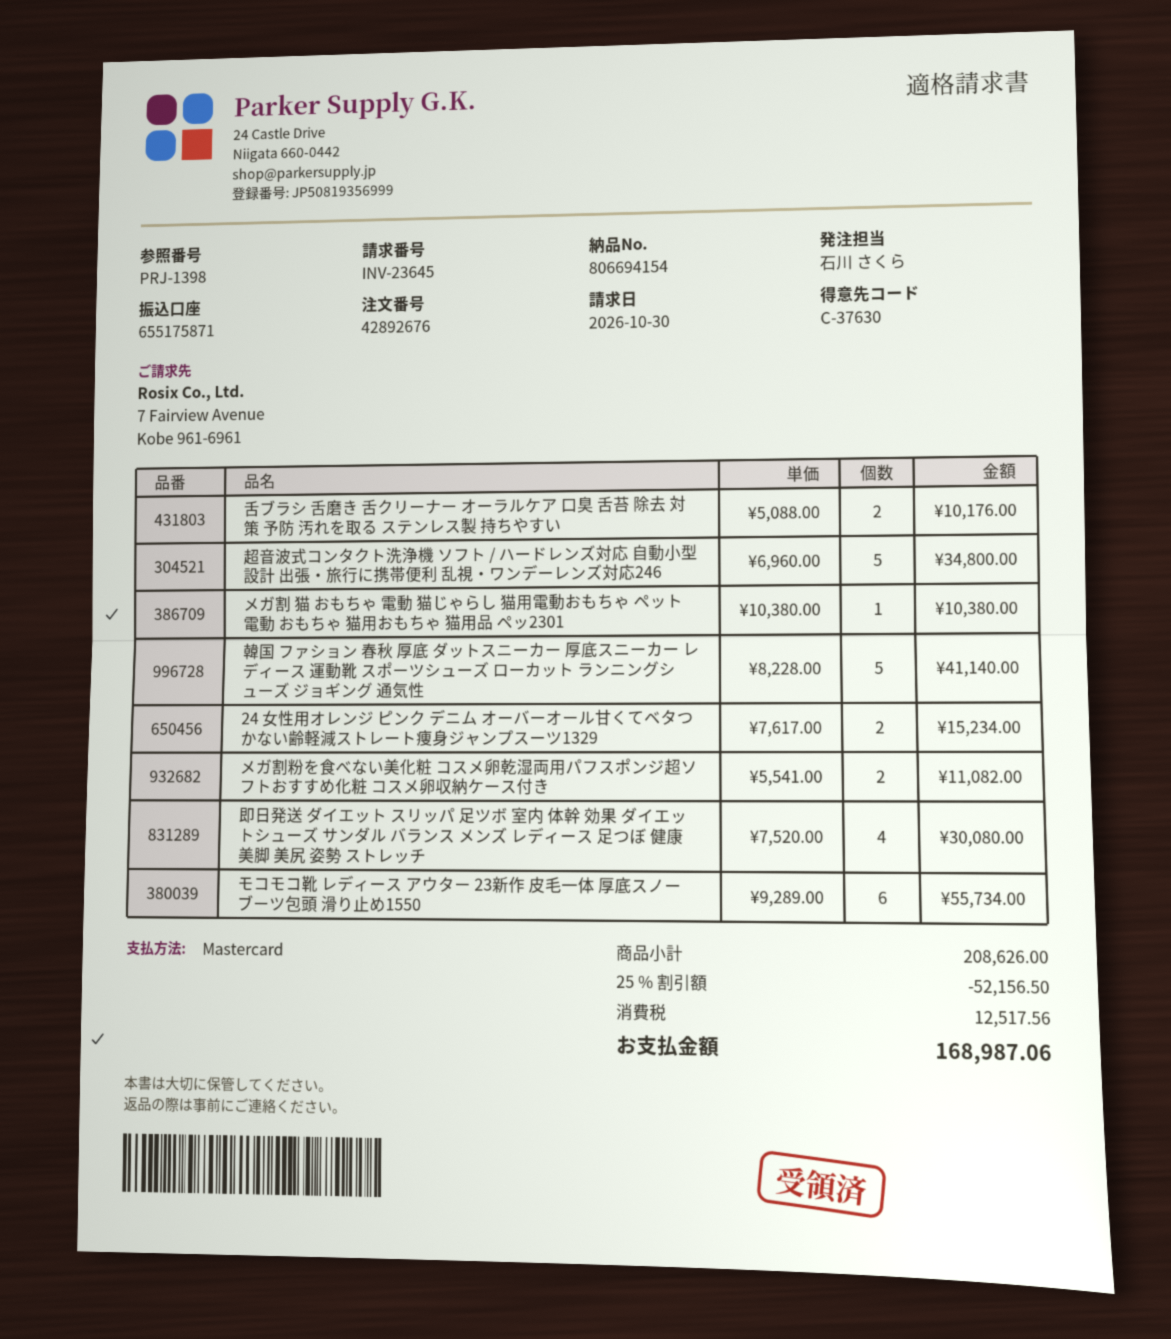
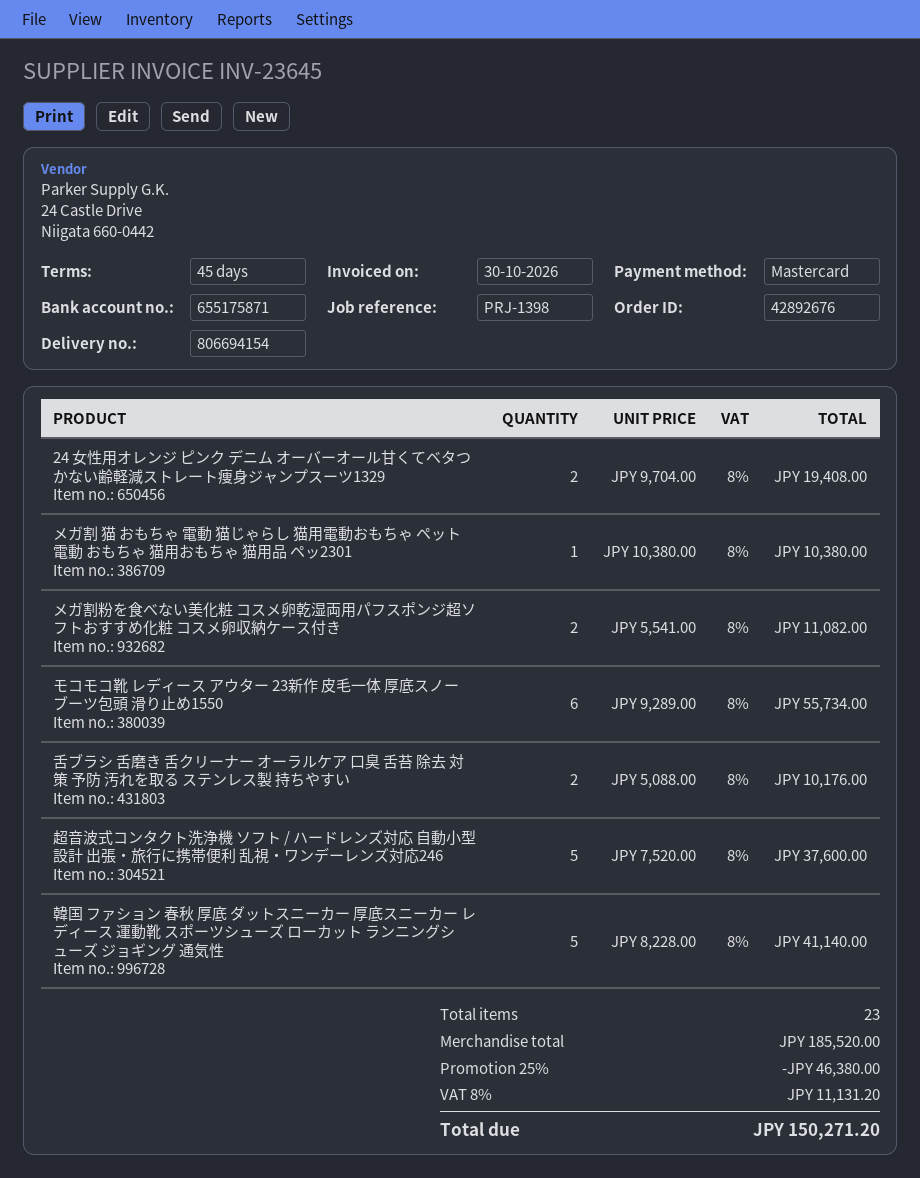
超音波式コンタクト洗浄機 ソフト / ハードレンズ対応 自動小型設計 出張・旅行に携帯便利 乱視・ワンデーレンズ対応246: 5 x 6960.00 = 34800.00 -> 5 x 7520.00 = 37600.00
24 女性用オレンジ ピンク デニム オーバーオール甘くてベタつかない齢軽減ストレート痩身ジャンプスーツ1329: 2 x 7617.00 = 15234.00 -> 2 x 9704.00 = 19408.00
即日発送 ダイエット スリッパ 足ツボ 室内 体幹 効果 ダイエットシューズ サンダル バランス メンズ レディース 足つぼ 健康 美脚 美尻 姿勢 ストレッチ: 4 x 7520.00 = 30080.00 -> none
subtotal: 208626.00 -> 185520.00
discount: 25% = 52156.50 -> 25% = 46380.00
tax: 12517.56 -> 11131.20
total: 168987.06 -> 150271.20

